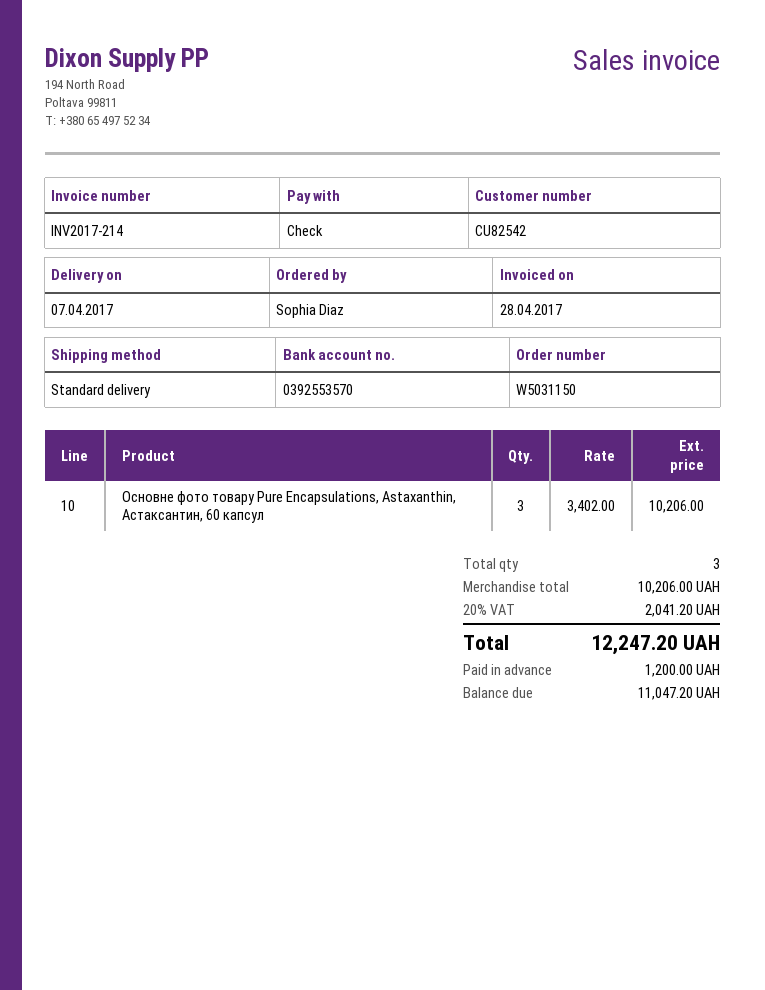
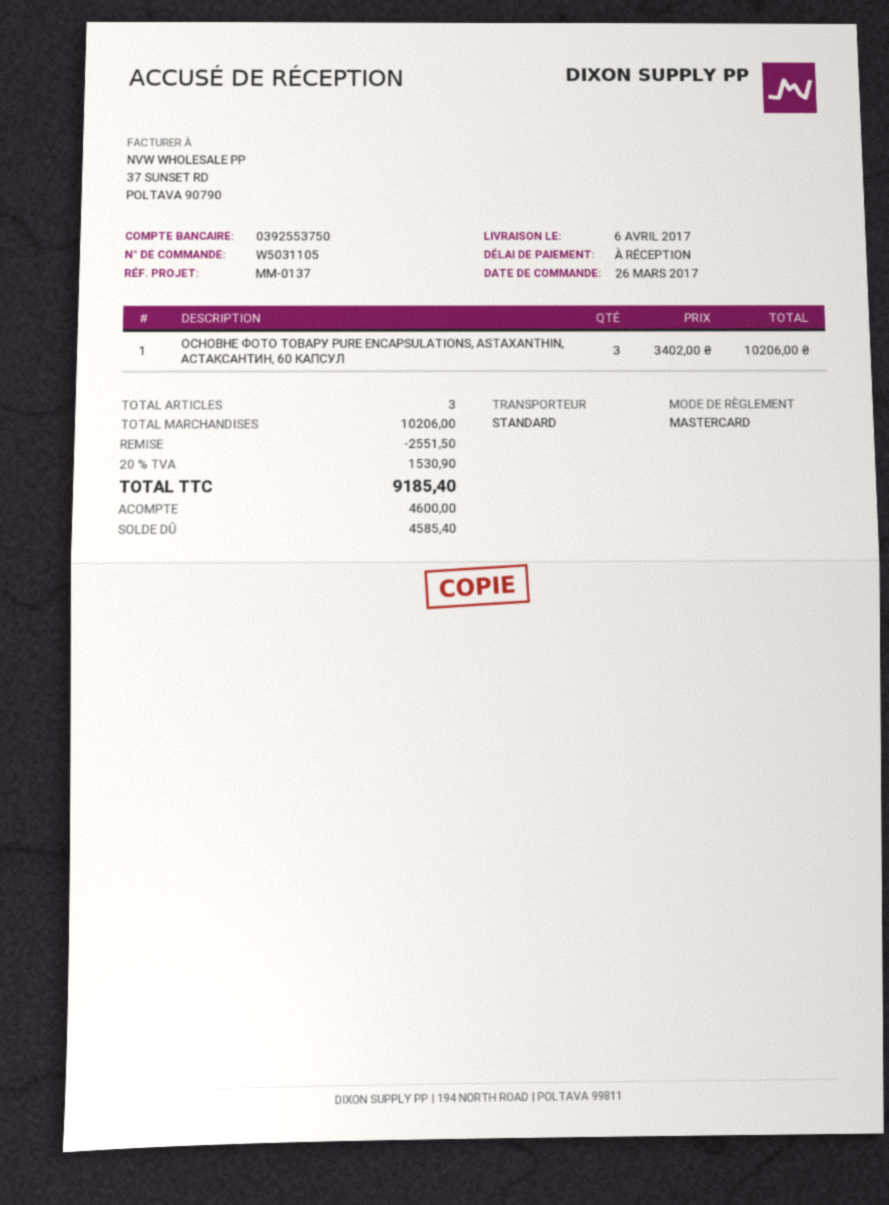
order number: W5031150 -> W5031105
delivery date: 2017-04-07 -> 2017-04-06
payment method: cheque -> Mastercard
bank account: 0392553570 -> 0392553750
discount: none -> 2551.50
tax: 20% = 2041.20 -> 20% = 1530.90
total: 12247.20 -> 9185.40
deposit: 1200.00 -> 4600.00
balance: 11047.20 -> 4585.40

